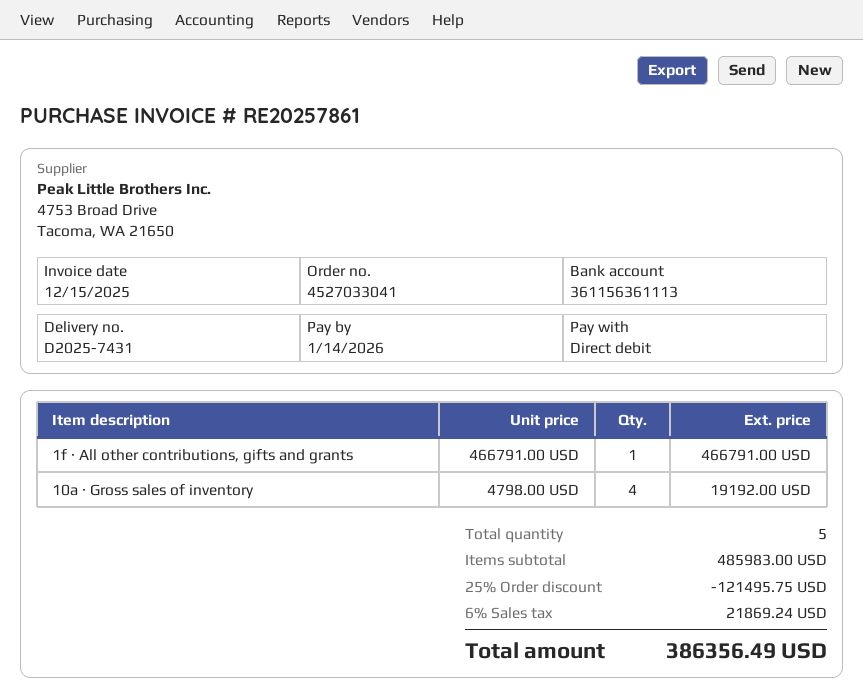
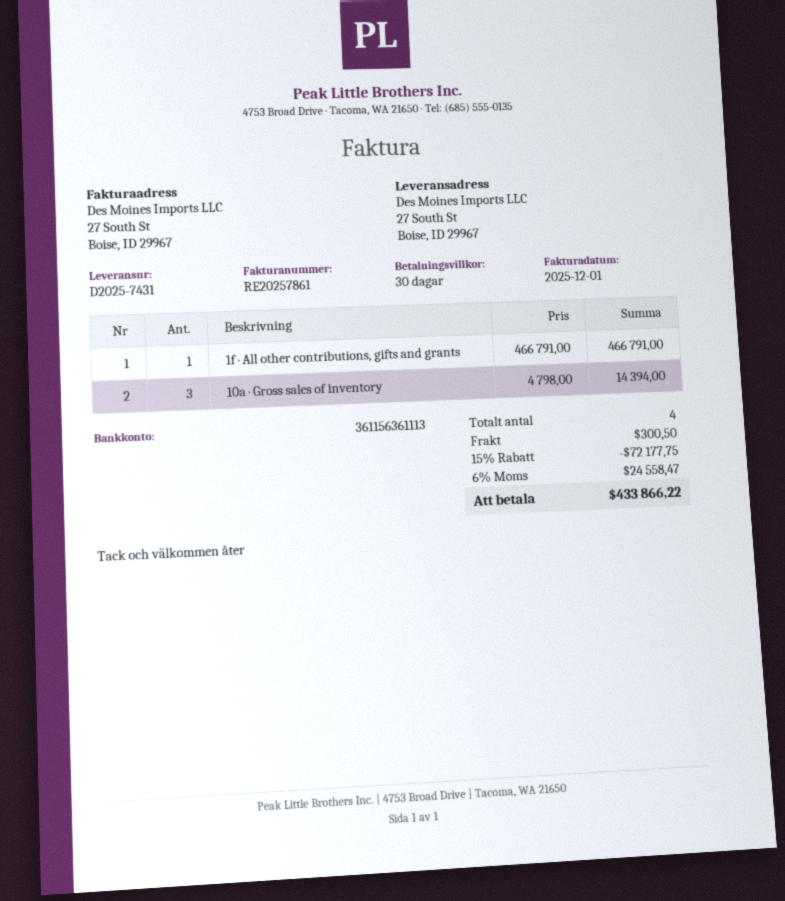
invoice date: 2025-12-15 -> 2025-12-01
10a · Gross sales of inventory: 4 x 4798.00 = 19192.00 -> 3 x 4798.00 = 14394.00
total quantity: 5 -> 4
discount: 25% = 121495.75 -> 15% = 72177.75
shipping: none -> 300.50
tax: 6% = 21869.24 -> 6% = 24558.47
total: 386356.49 -> 433866.22

